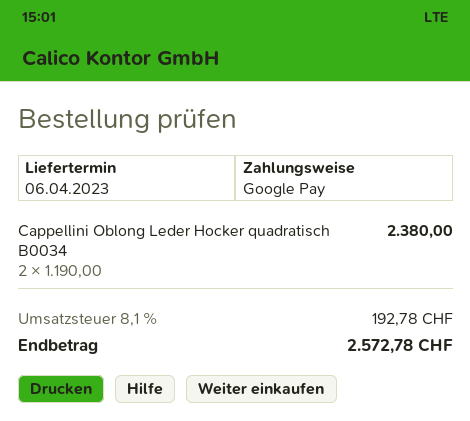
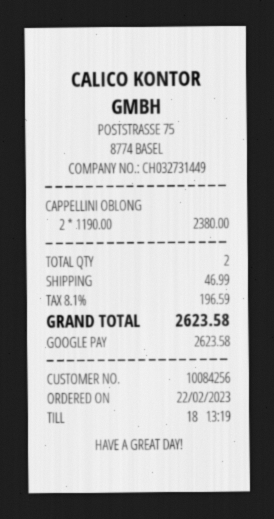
shipping: none -> 46.99
tax: 8.1% = 192.78 -> 8.1% = 196.59
total: 2572.78 -> 2623.58

